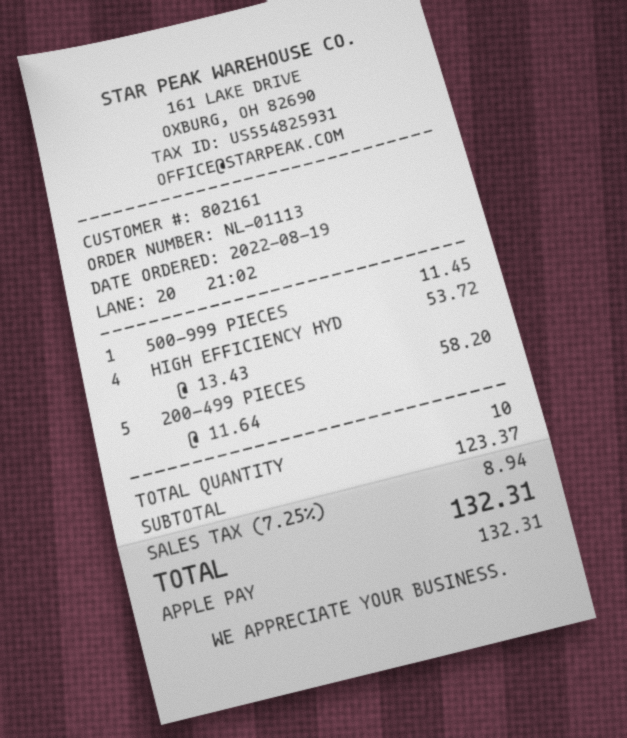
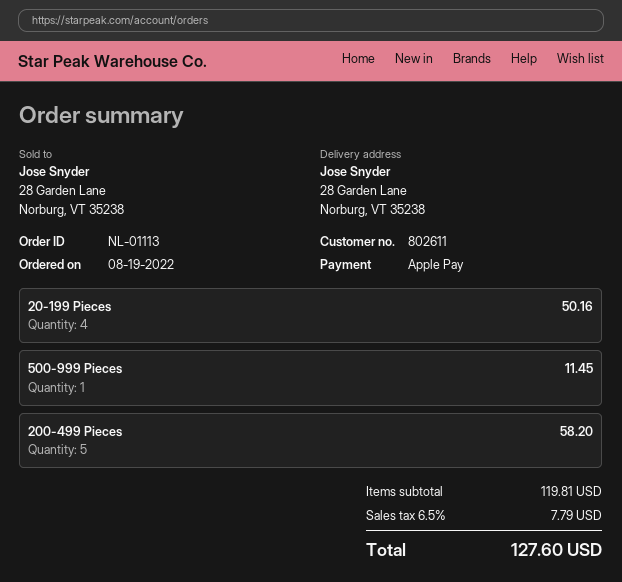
customer number: 802161 -> 802611
HIGH EFFICIENCY HYD: 4 for 53.72 -> none
20-199 Pieces: none -> 4 for 50.16
subtotal: 123.37 -> 119.81
tax: 7.25% = 8.94 -> 6.5% = 7.79
total: 132.31 -> 127.60

